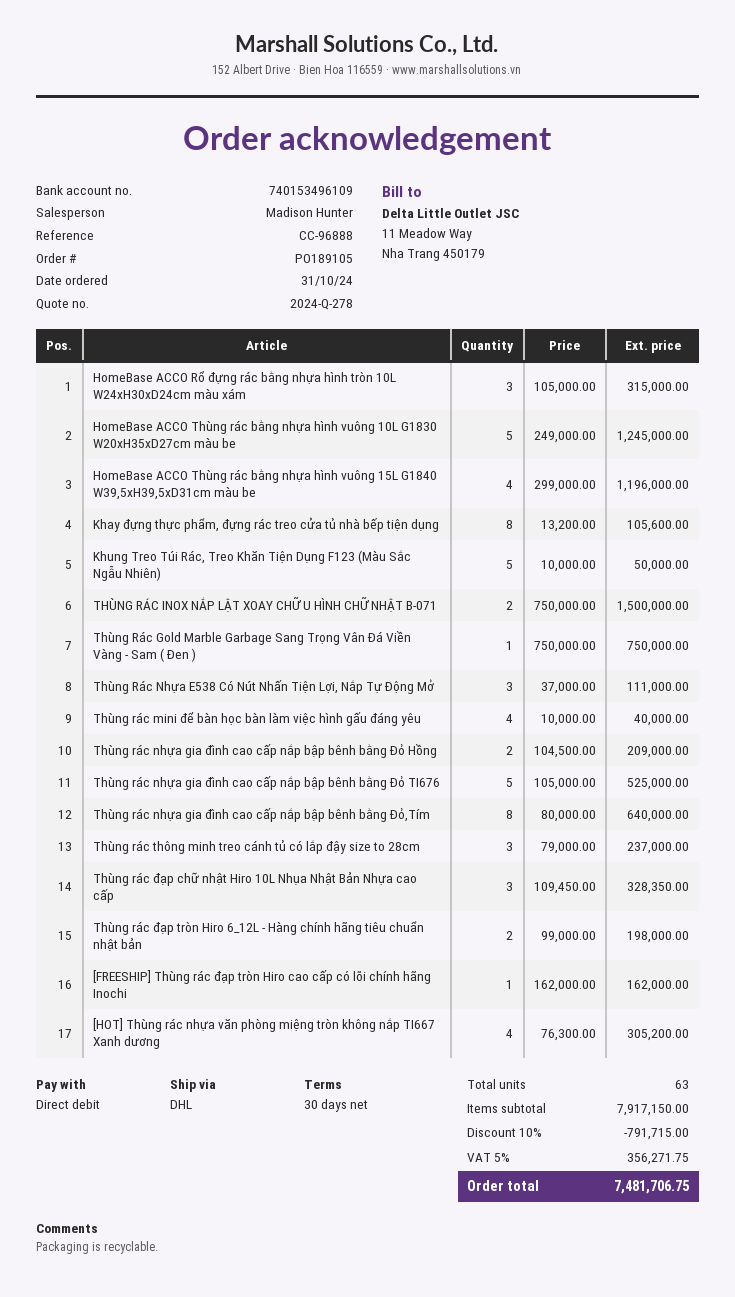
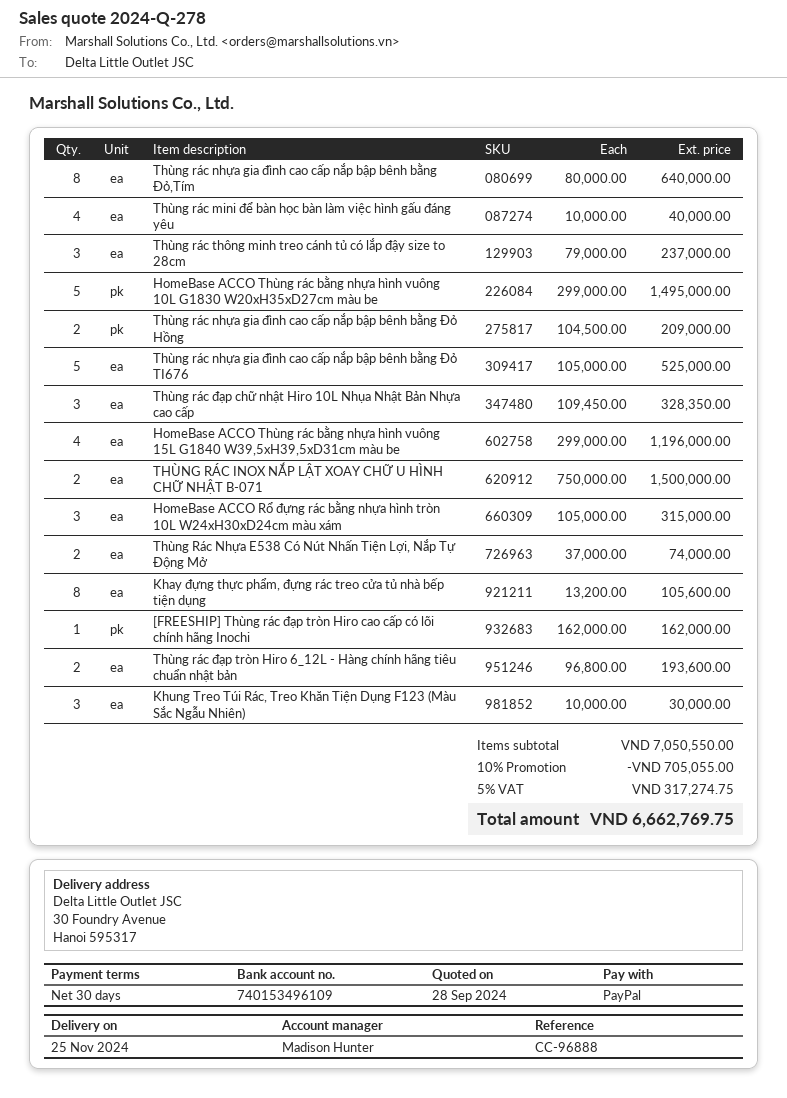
payment method: direct debit -> PayPal
HomeBase ACCO Thùng rác bằng nhựa hình vuông 10L G1830 W20xH35xD27cm màu be: 5 x 249000.00 = 1245000.00 -> 5 x 299000.00 = 1495000.00
Khung Treo Túi Rác, Treo Khăn Tiện Dụng F123 (Màu Sắc Ngẫu Nhiên): 5 x 10000.00 = 50000.00 -> 3 x 10000.00 = 30000.00
Thùng Rác Gold Marble Garbage Sang Trọng Vân Đá Viền Vàng - Sam ( Đen ): 1 x 750000.00 = 750000.00 -> none
Thùng Rác Nhựa E538 Có Nút Nhấn Tiện Lợi, Nắp Tự Động Mở: 3 x 37000.00 = 111000.00 -> 2 x 37000.00 = 74000.00
Thùng rác đạp tròn Hiro 6_12L - Hàng chính hãng tiêu chuẩn nhật bản: 2 x 99000.00 = 198000.00 -> 2 x 96800.00 = 193600.00
[HOT] Thùng rác nhựa văn phòng miệng tròn không nắp TI667 Xanh dương: 4 x 76300.00 = 305200.00 -> none
subtotal: 7917150.00 -> 7050550.00
discount: 10% = 791715.00 -> 10% = 705055.00
tax: 5% = 356271.75 -> 5% = 317274.75
total: 7481706.75 -> 6662769.75

